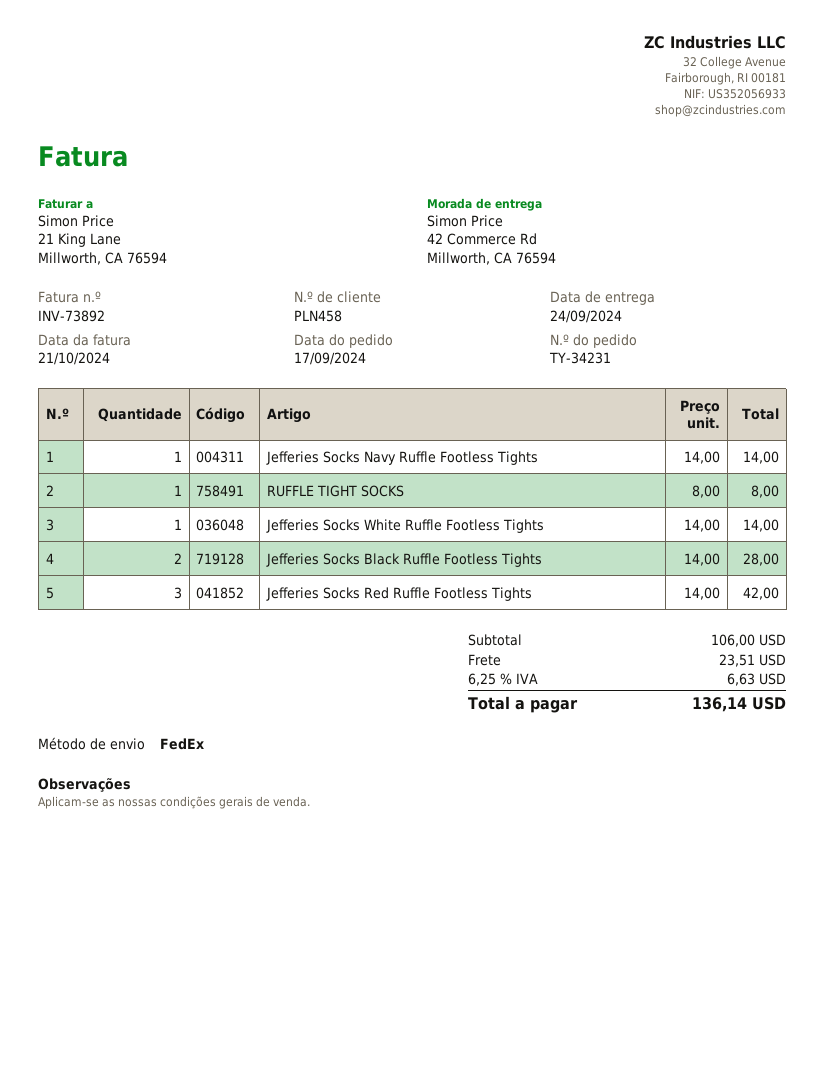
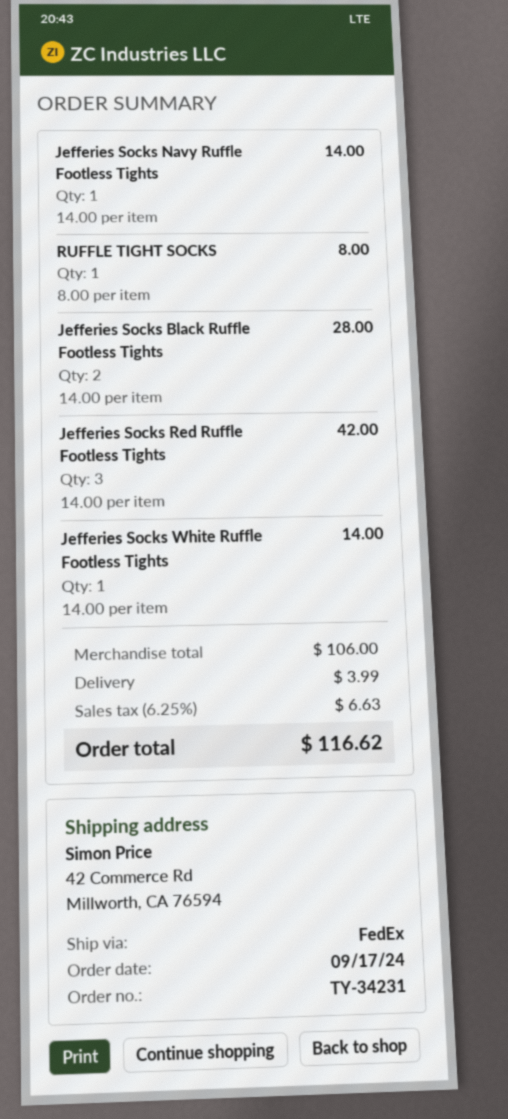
shipping: 23.51 -> 3.99
total: 136.14 -> 116.62

